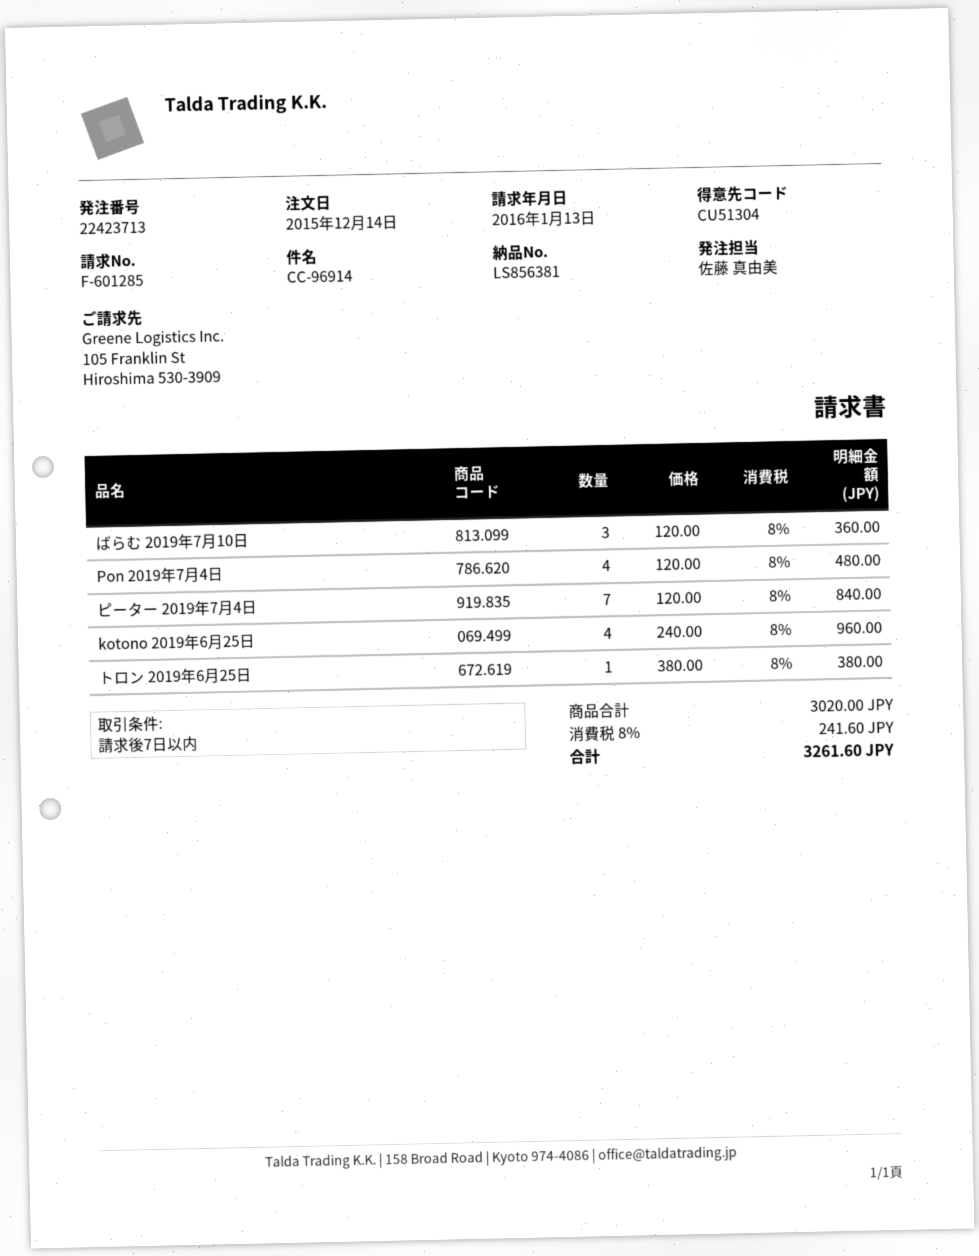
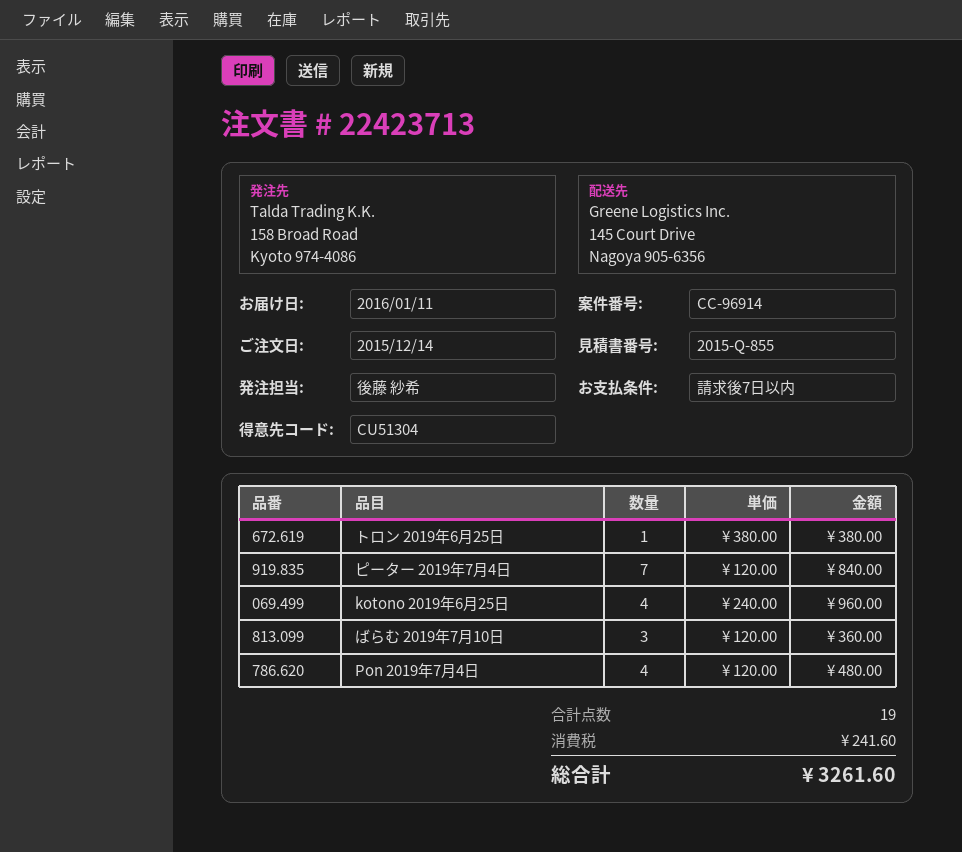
ordered by: 佐藤 真由美 -> 後藤 紗希

